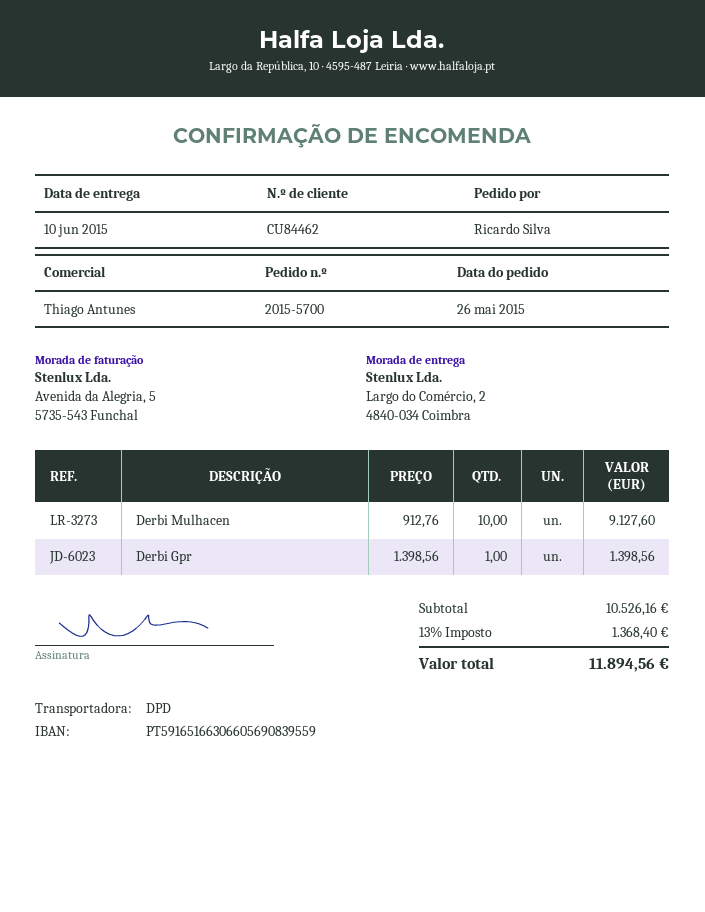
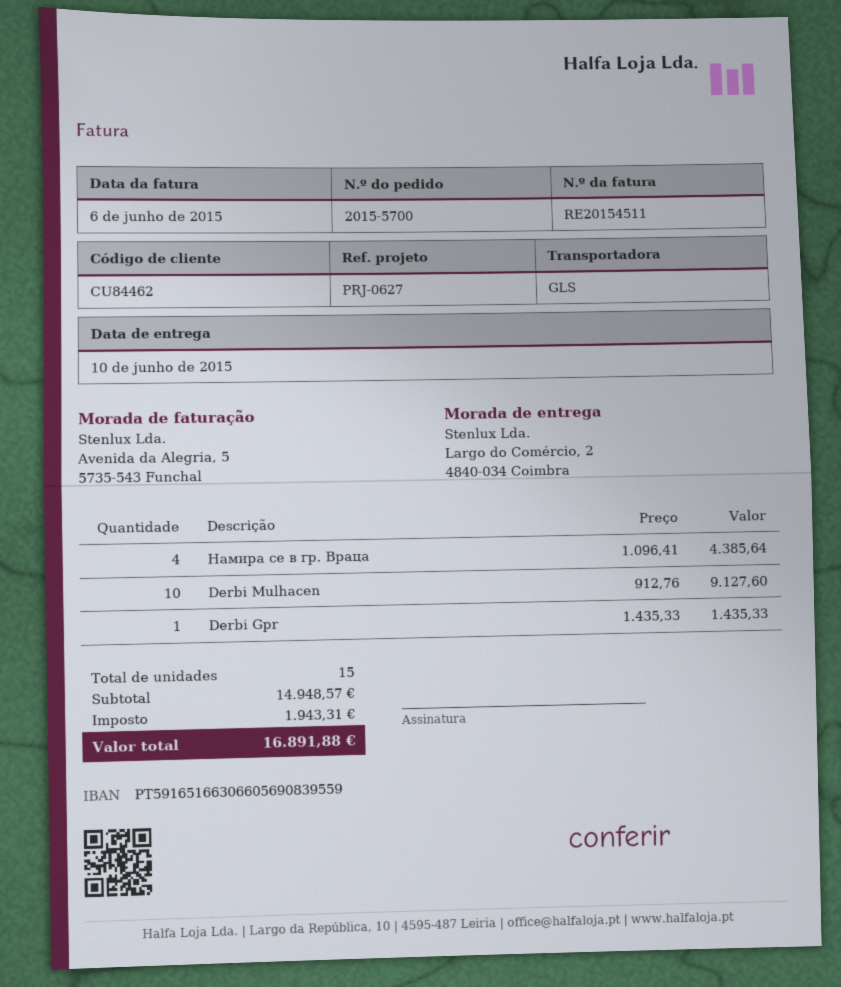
shipping method: DPD -> GLS
Derbi Gpr: 1 x 1398.56 = 1398.56 -> 1 x 1435.33 = 1435.33
Намира се в гр. Враца: none -> 4 x 1096.41 = 4385.64
subtotal: 10526.16 -> 14948.57
tax: 1368.40 -> 1943.31
total: 11894.56 -> 16891.88

